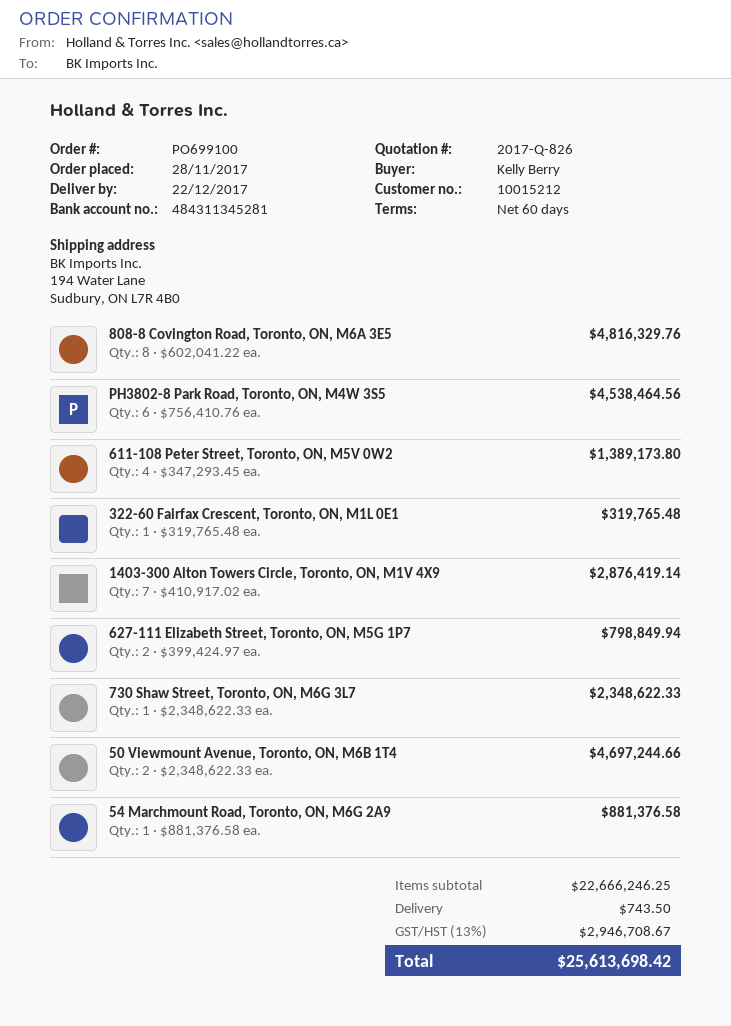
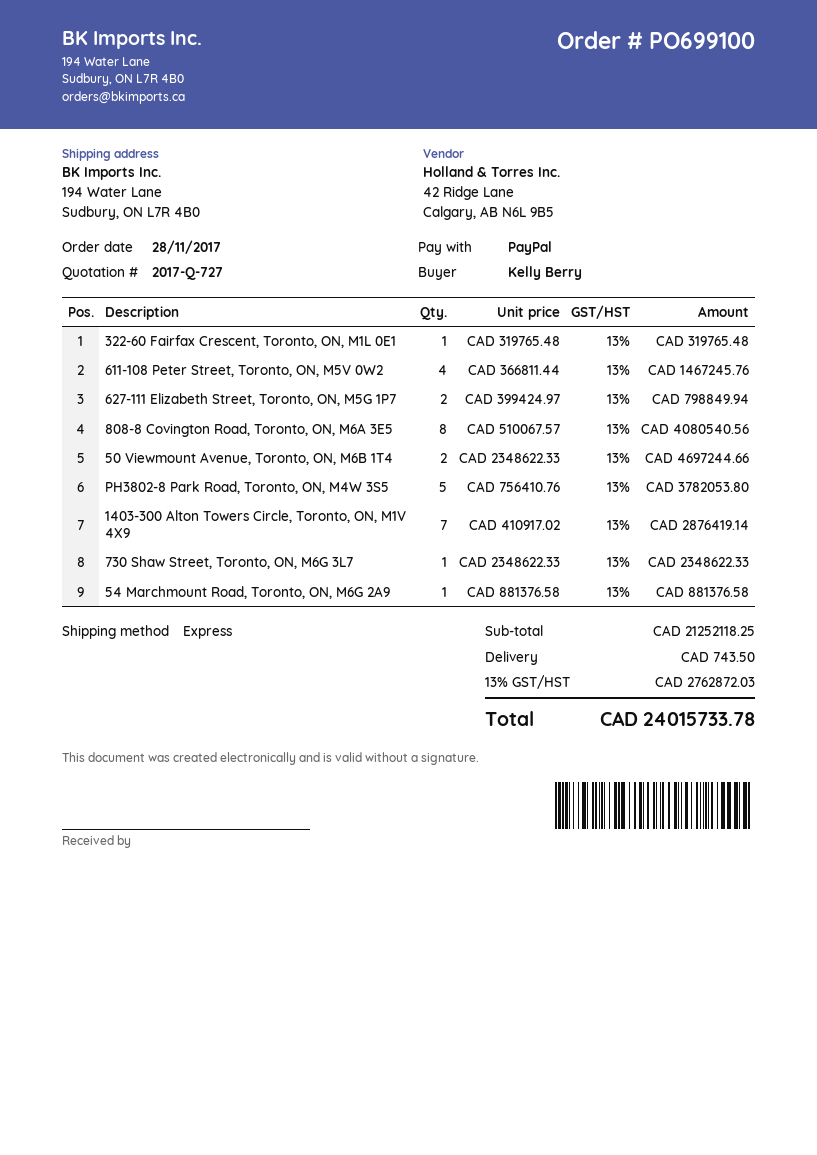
quote number: 2017-Q-826 -> 2017-Q-727
808-8 Covington Road, Toronto, ON, M6A 3E5: 8 x 602041.22 = 4816329.76 -> 8 x 510067.57 = 4080540.56
PH3802-8 Park Road, Toronto, ON, M4W 3S5: 6 x 756410.76 = 4538464.56 -> 5 x 756410.76 = 3782053.80
611-108 Peter Street, Toronto, ON, M5V 0W2: 4 x 347293.45 = 1389173.80 -> 4 x 366811.44 = 1467245.76
subtotal: 22666246.25 -> 21252118.25
tax: 13% = 2946708.67 -> 13% = 2762872.03
total: 25613698.42 -> 24015733.78

